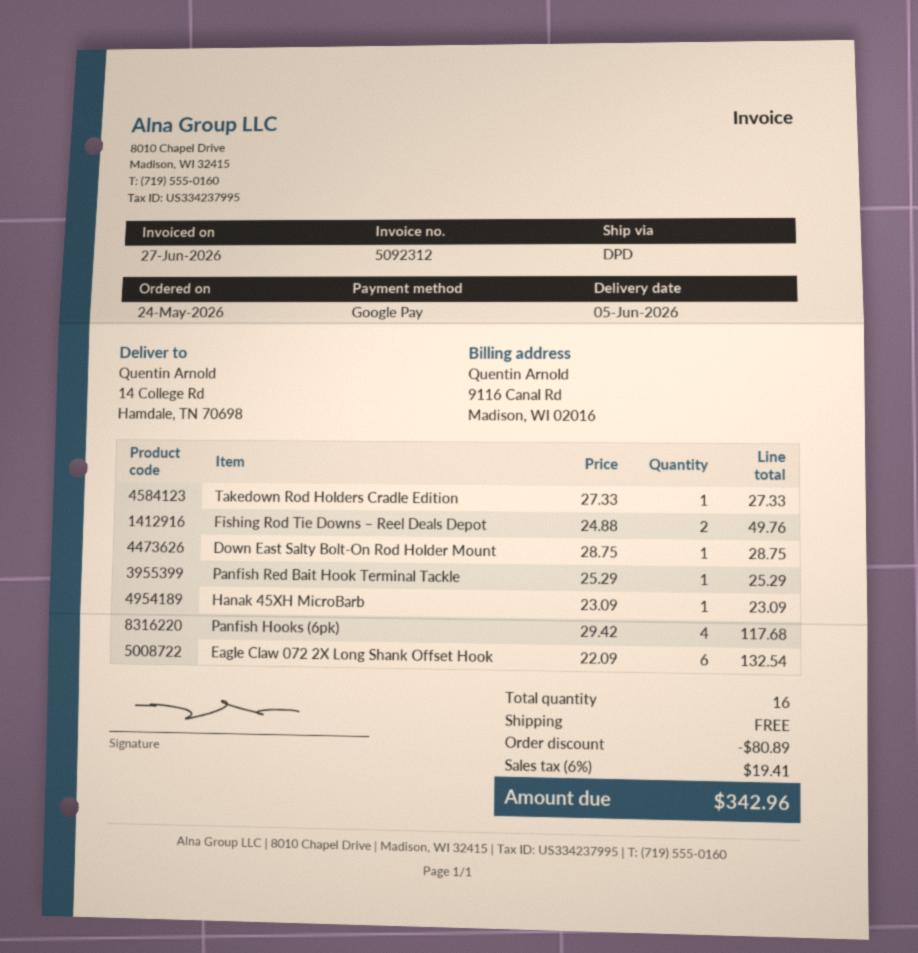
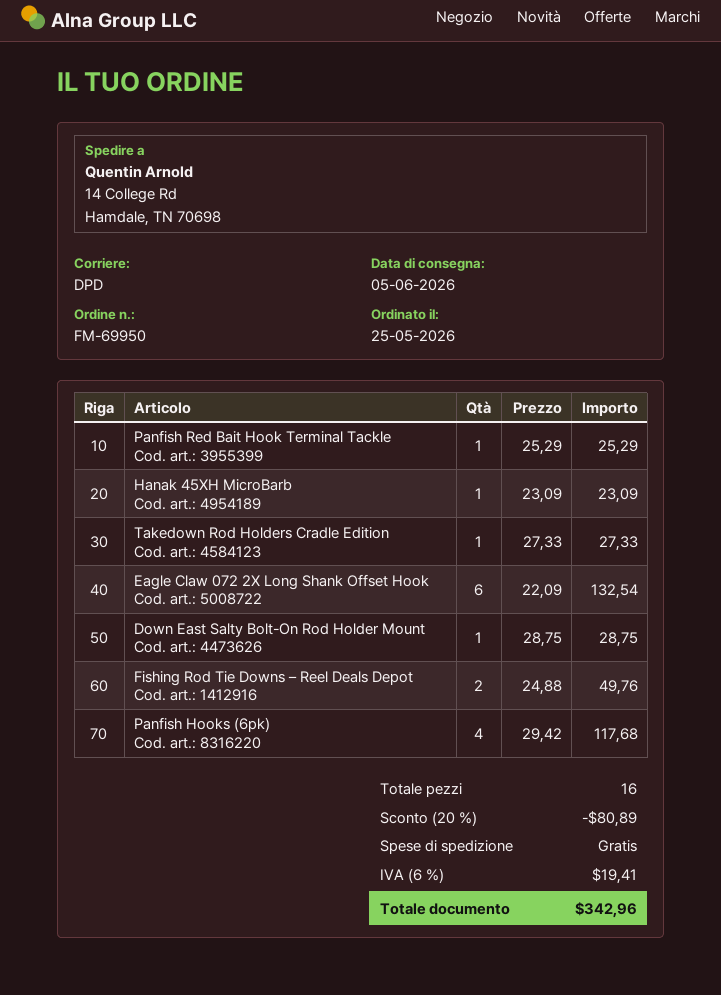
order date: 2026-05-24 -> 2026-05-25

